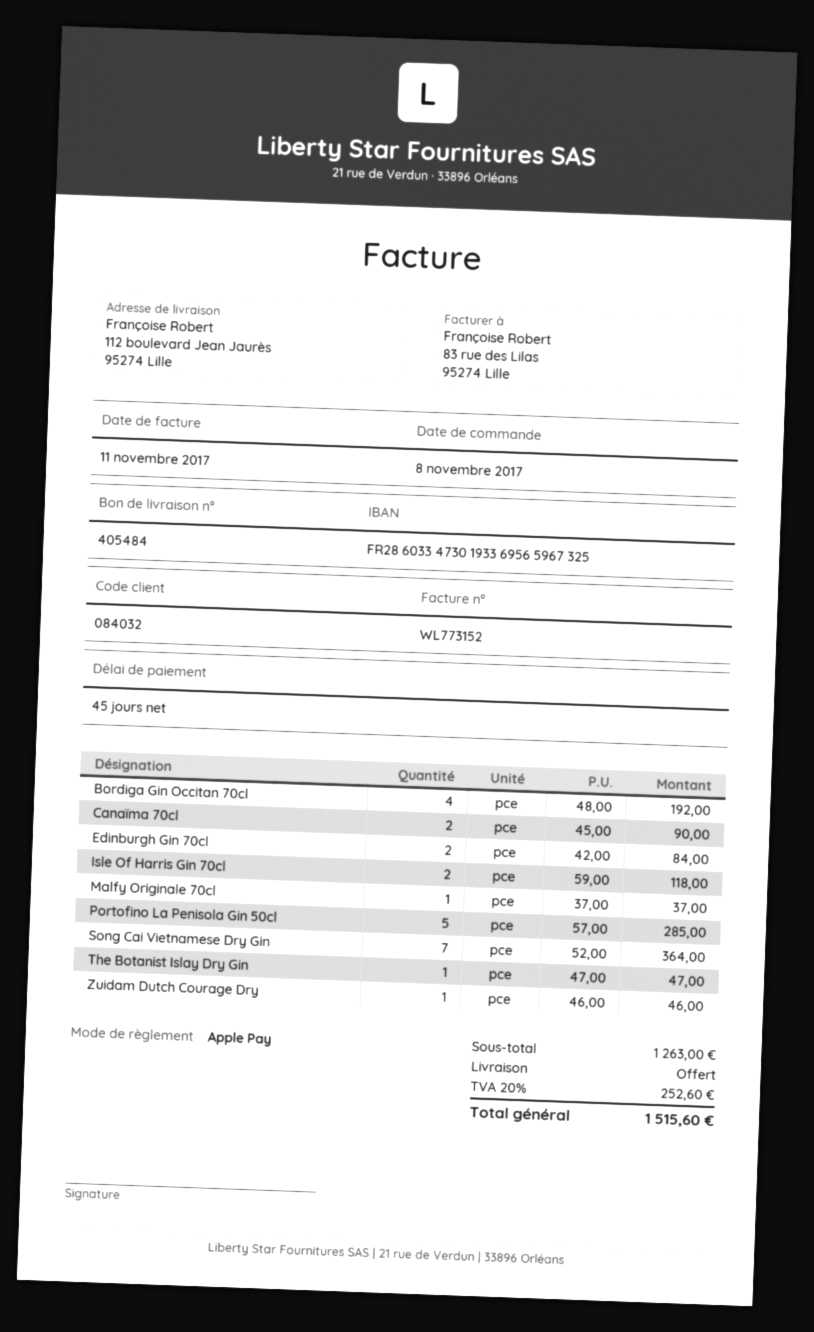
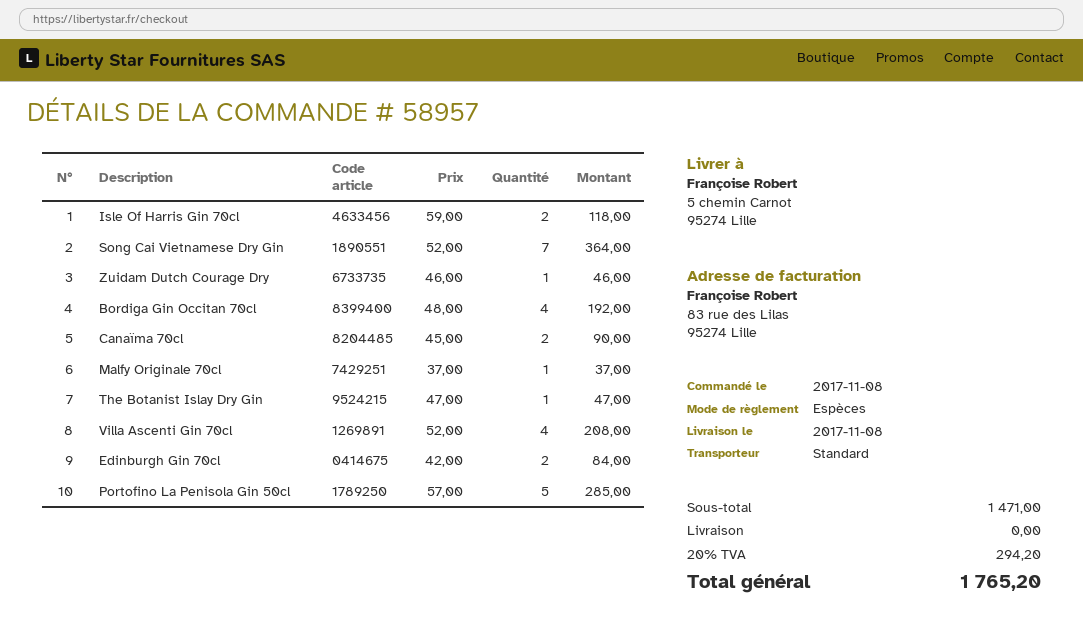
payment method: Apple Pay -> cash
ship to: 112 boulevard Jean Jaurès, 95274 Lille -> 5 chemin Carnot, 95274 Lille
Villa Ascenti Gin 70cl: none -> 4 x 52.00 = 208.00
subtotal: 1263.00 -> 1471.00
tax: 20% = 252.60 -> 20% = 294.20
total: 1515.60 -> 1765.20

